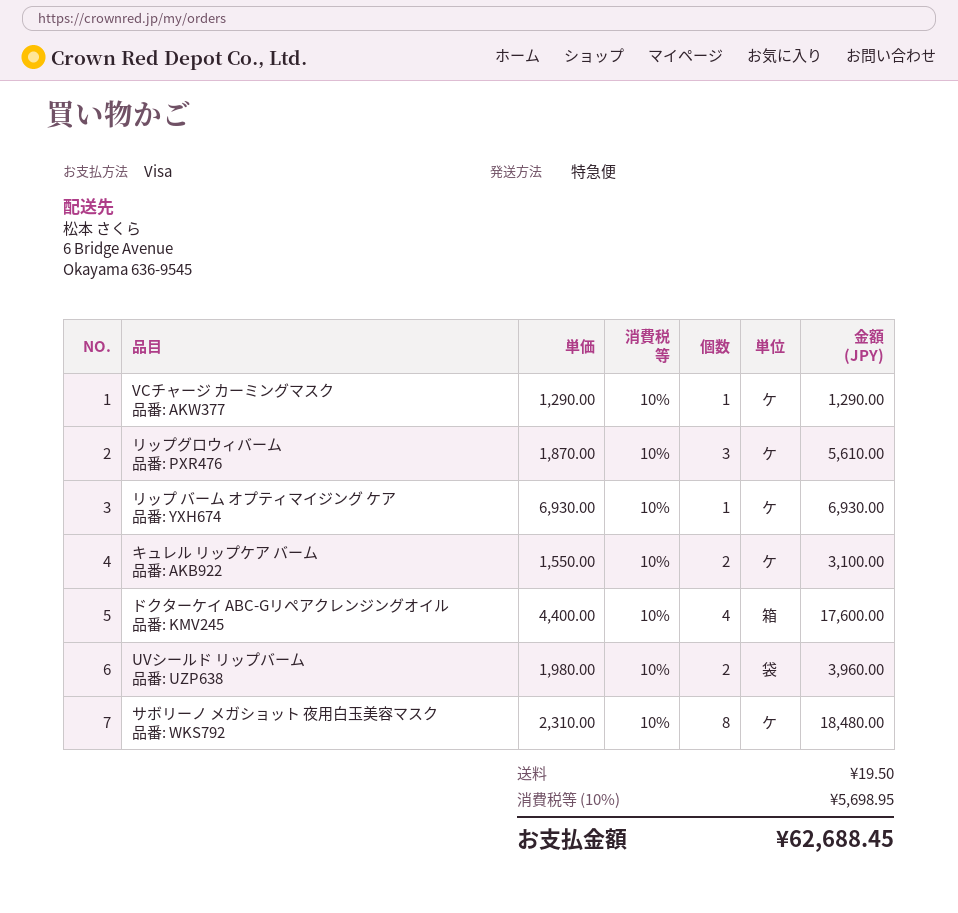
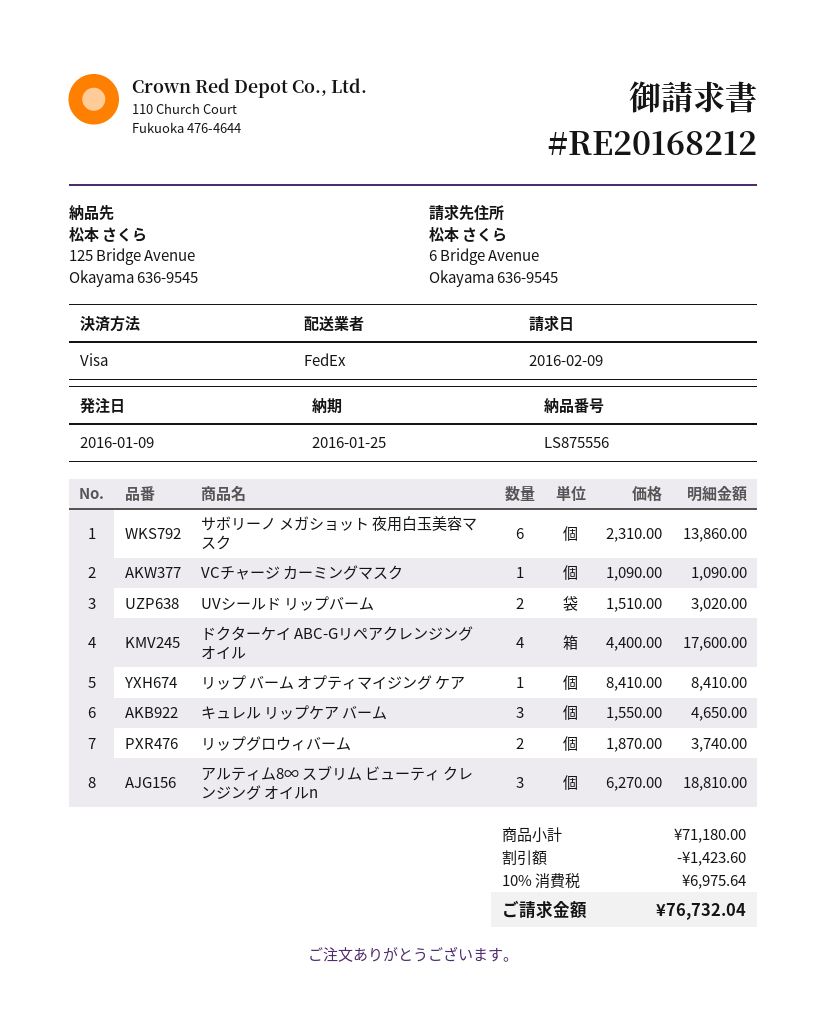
shipping method: express -> FedEx
ship to: 6 Bridge Avenue, Okayama 636-9545 -> 125 Bridge Avenue, Okayama 636-9545
VCチャージ カーミングマスク: 1 x 1290.00 = 1290.00 -> 1 x 1090.00 = 1090.00
リップグロウィバーム: 3 x 1870.00 = 5610.00 -> 2 x 1870.00 = 3740.00
リップ バーム オプティマイジング ケア: 1 x 6930.00 = 6930.00 -> 1 x 8410.00 = 8410.00
キュレル リップケア バーム: 2 x 1550.00 = 3100.00 -> 3 x 1550.00 = 4650.00
UVシールド リップバーム: 2 x 1980.00 = 3960.00 -> 2 x 1510.00 = 3020.00
サボリーノ メガショット 夜用白玉美容マスク: 8 x 2310.00 = 18480.00 -> 6 x 2310.00 = 13860.00
アルティム8∞ スブリム ビューティ クレンジング オイルn: none -> 3 x 6270.00 = 18810.00
discount: none -> 1423.60
shipping: 19.50 -> none
tax: 10% = 5698.95 -> 10% = 6975.64
total: 62688.45 -> 76732.04

